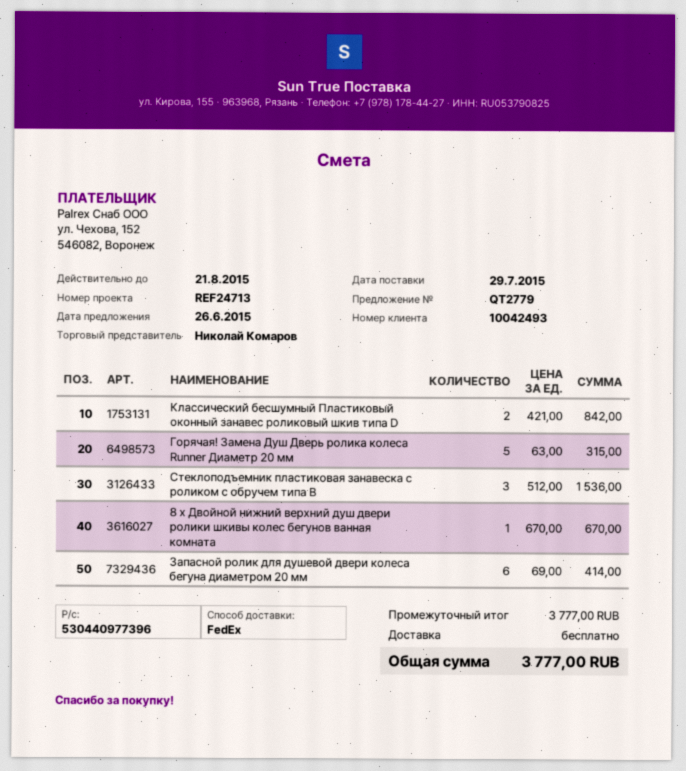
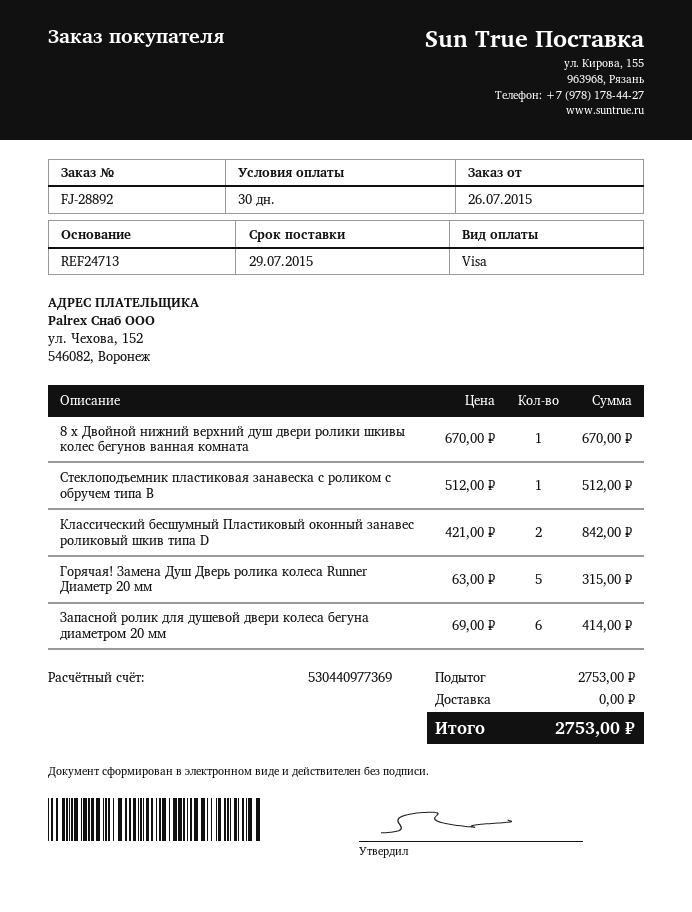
bank account: 530440977396 -> 530440977369
Стеклоподъемник пластиковая занавеска с роликом с обручем типа B: 3 x 512.00 = 1536.00 -> 1 x 512.00 = 512.00
subtotal: 3777.00 -> 2753.00
total: 3777.00 -> 2753.00

